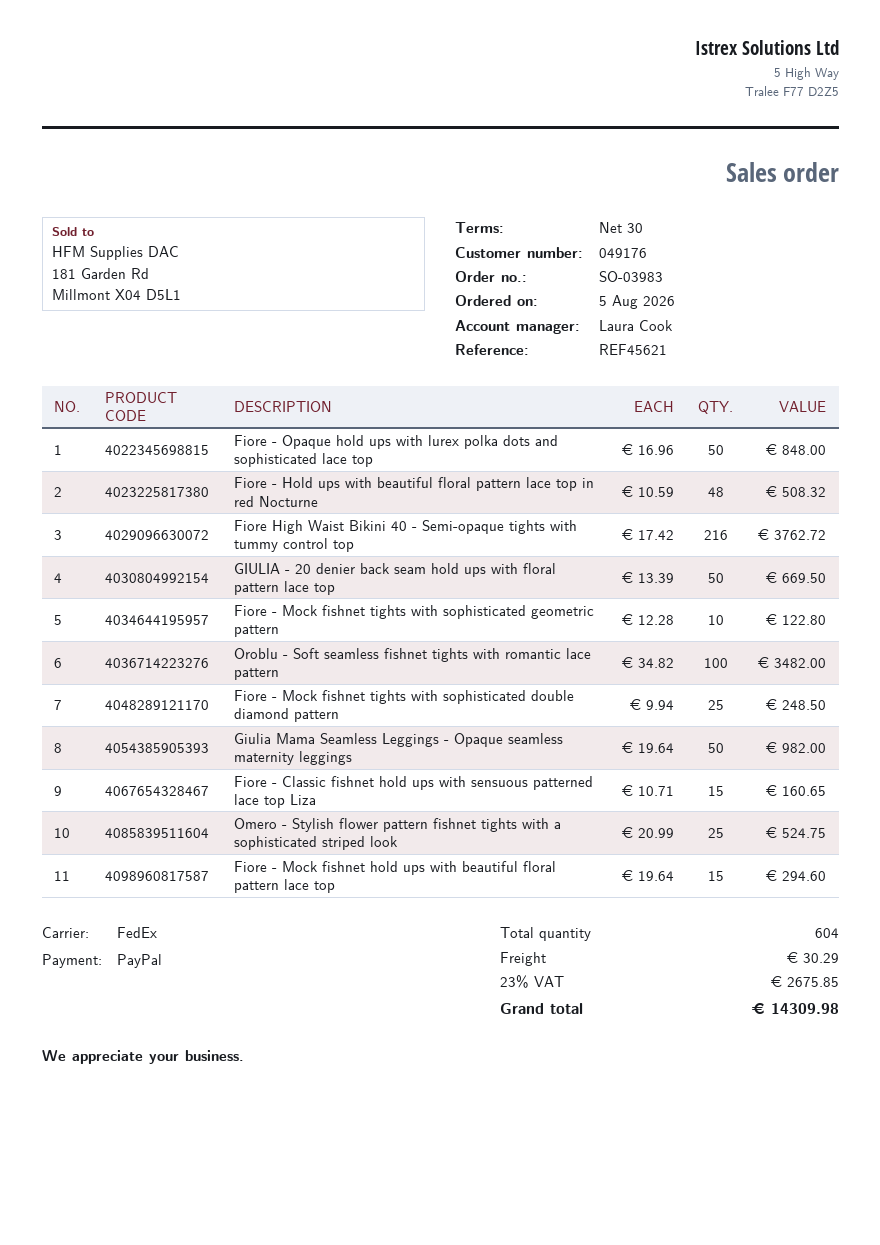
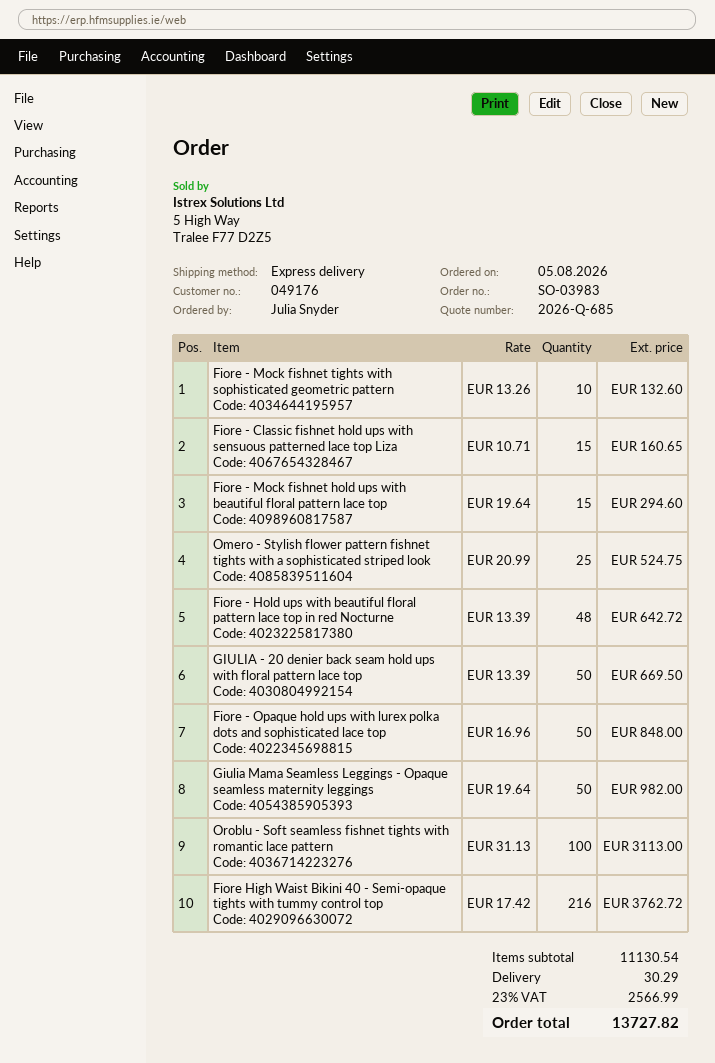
shipping method: FedEx -> express
Fiore - Hold ups with beautiful floral pattern lace top in red Nocturne: 48 x 10.59 = 508.32 -> 48 x 13.39 = 642.72
Fiore - Mock fishnet tights with sophisticated geometric pattern: 10 x 12.28 = 122.80 -> 10 x 13.26 = 132.60
Oroblu - Soft seamless fishnet tights with romantic lace pattern: 100 x 34.82 = 3482.00 -> 100 x 31.13 = 3113.00
Fiore - Mock fishnet tights with sophisticated double diamond pattern: 25 x 9.94 = 248.50 -> none
tax: 23% = 2675.85 -> 23% = 2566.99
total: 14309.98 -> 13727.82

